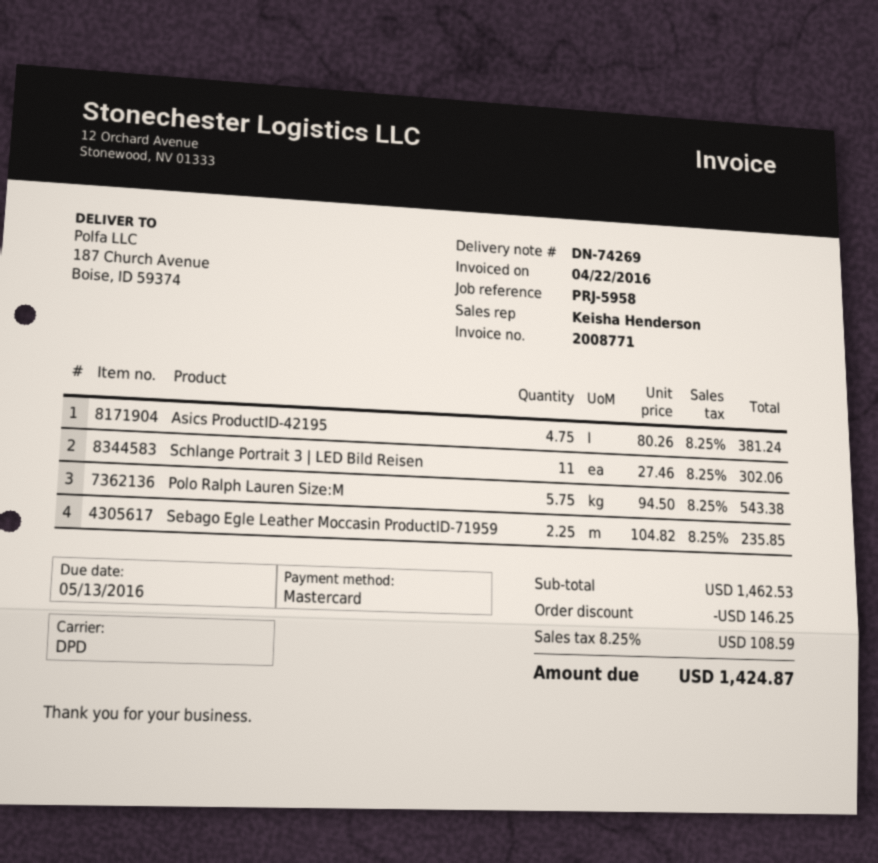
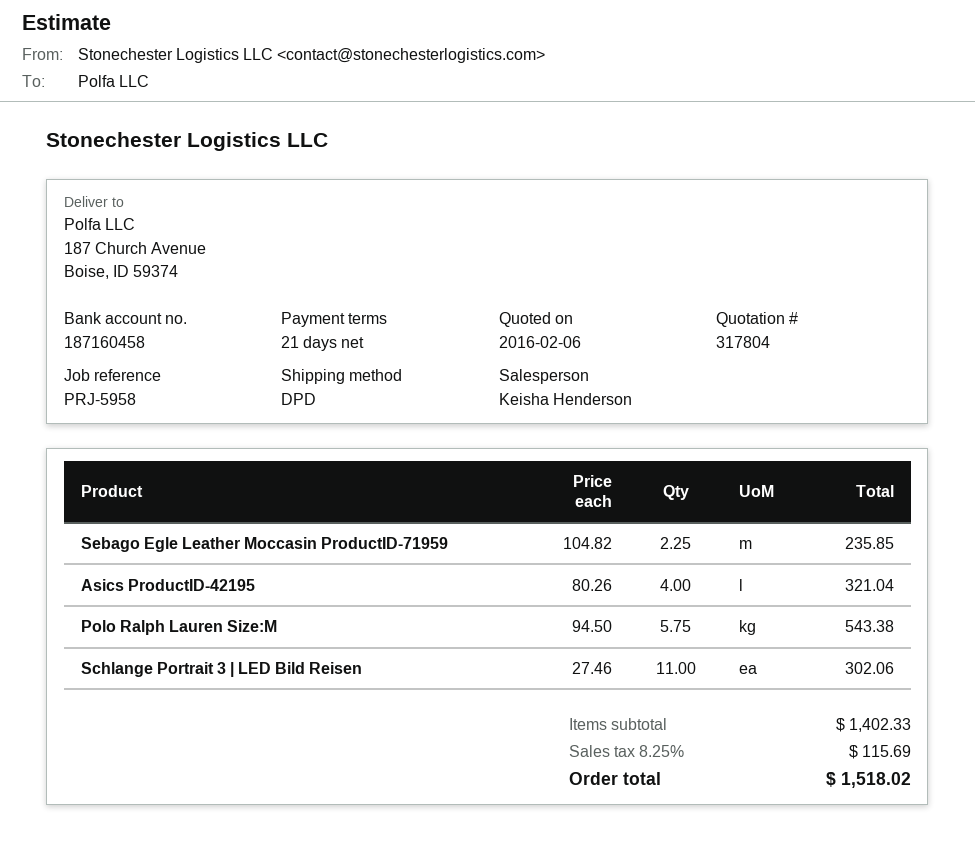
Asics ProductID-42195: 4.75 x 80.26 = 381.24 -> 4 x 80.26 = 321.04
subtotal: 1462.53 -> 1402.33
discount: 146.25 -> none
tax: 8.25% = 108.59 -> 8.25% = 115.69
total: 1424.87 -> 1518.02

